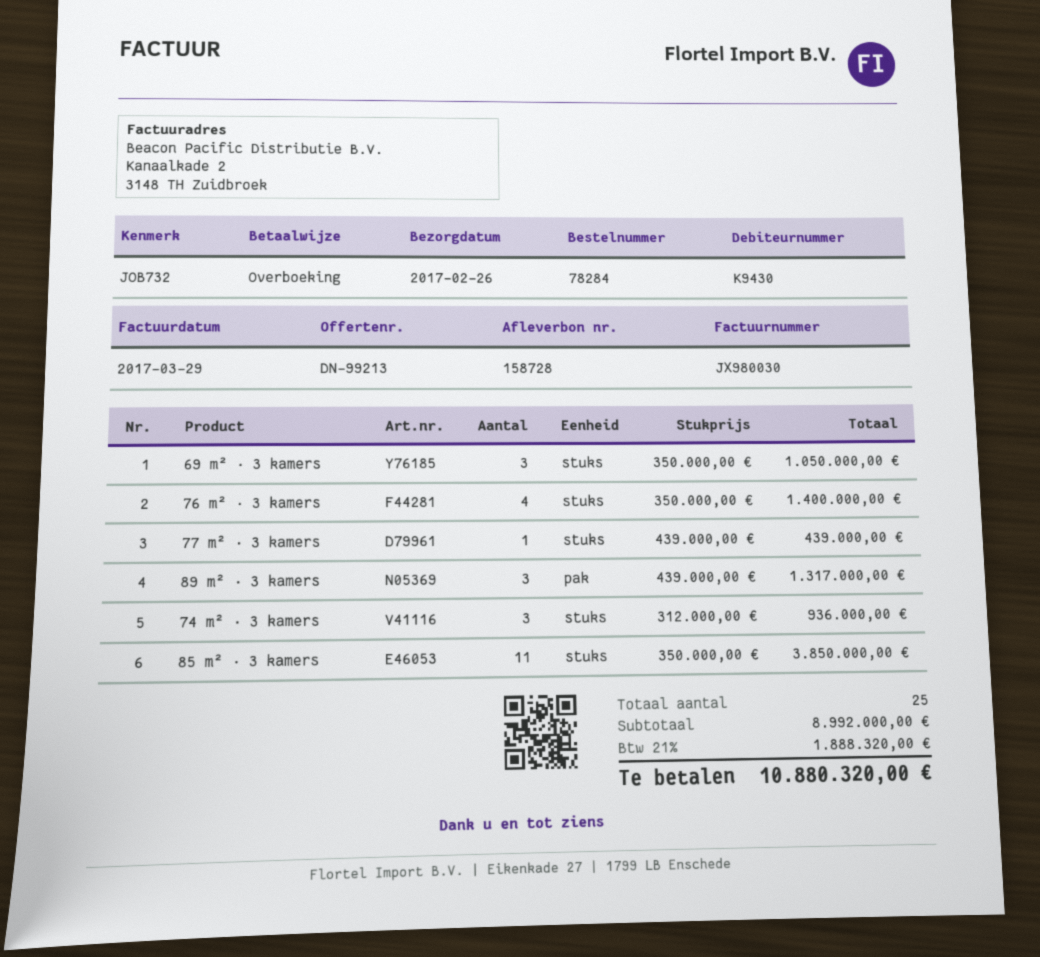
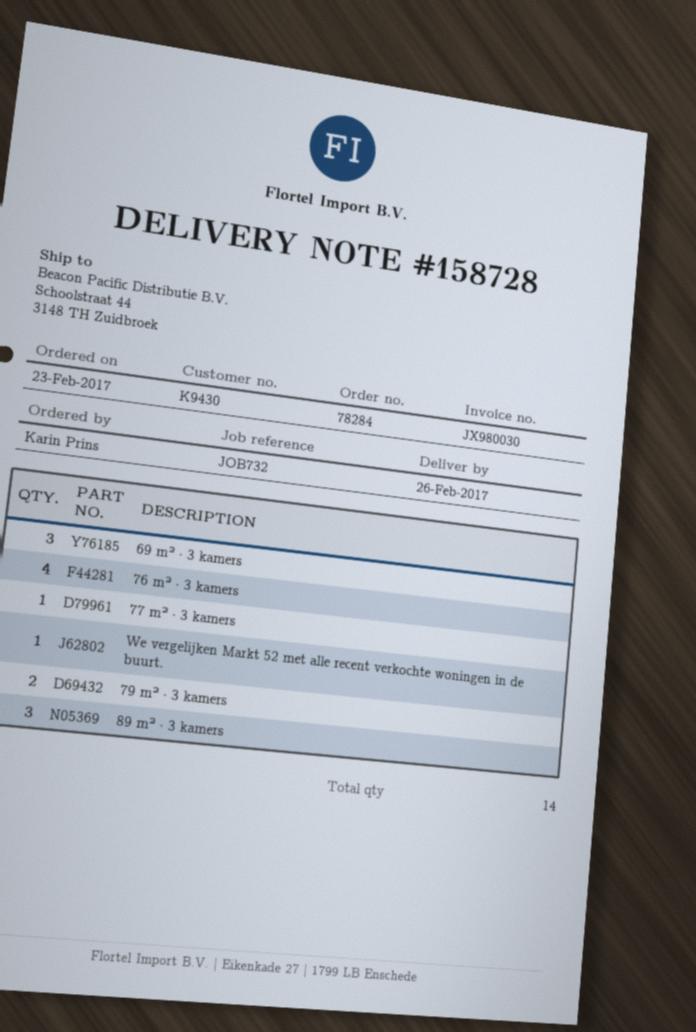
74 m² · 3 kamers: 3 -> none
85 m² · 3 kamers: 11 -> none
We vergelijken Markt 52 met alle recent verkochte woningen in de buurt.: none -> 1
79 m² · 3 kamers: none -> 2
total quantity: 25 -> 14

